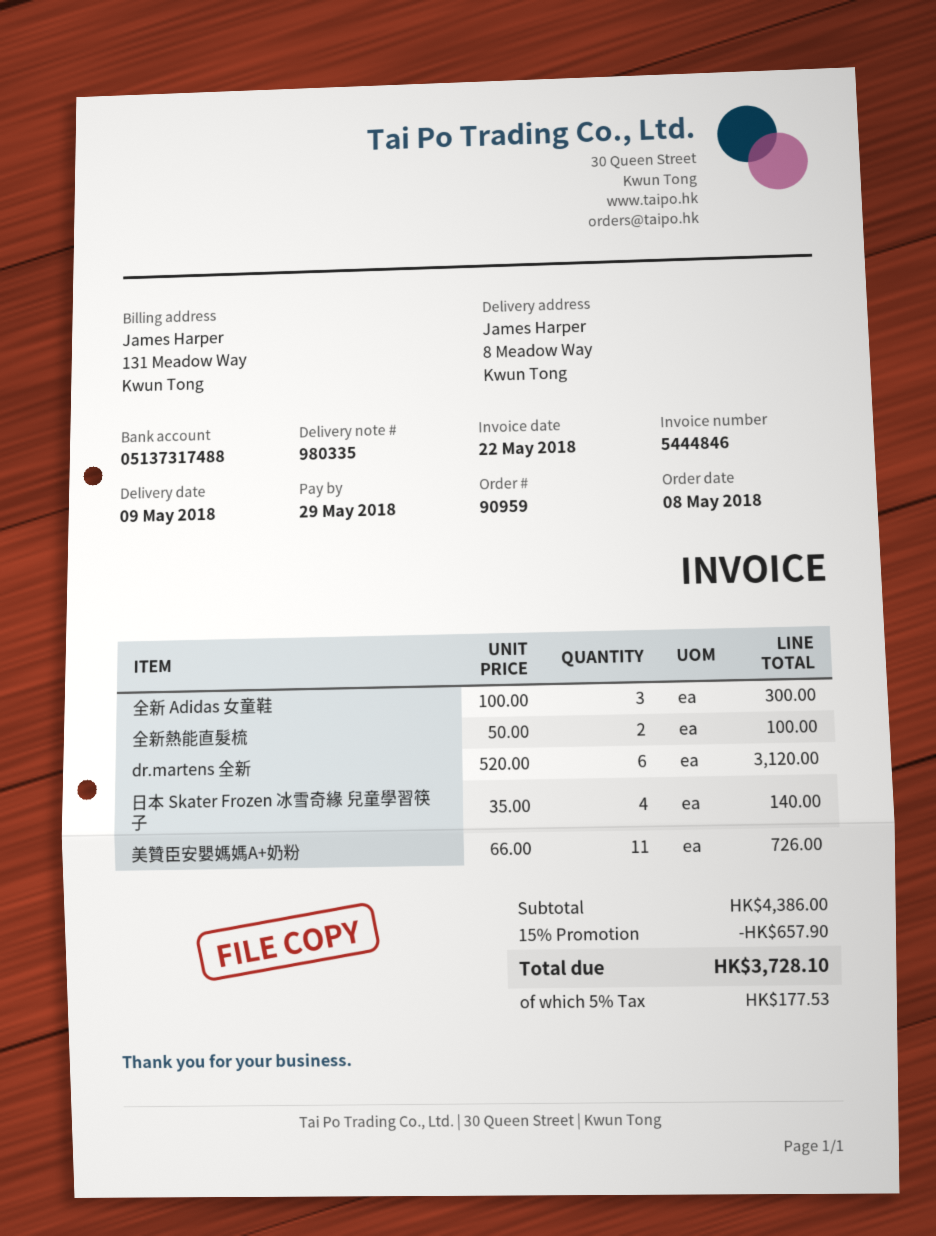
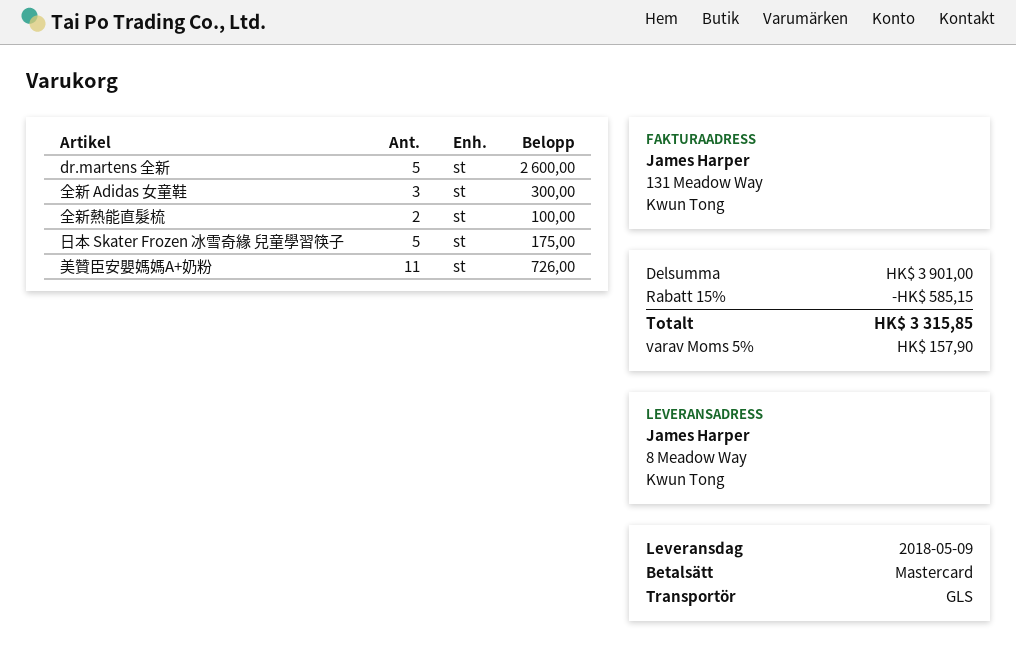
dr.martens 全新: 6 for 3120.00 -> 5 for 2600.00
日本 Skater Frozen 冰雪奇緣 兒童學習筷子: 4 for 140.00 -> 5 for 175.00
subtotal: 4386.00 -> 3901.00
discount: 15% = 657.90 -> 15% = 585.15
tax: 5% = 177.53 -> 5% = 157.90
total: 3728.10 -> 3315.85

